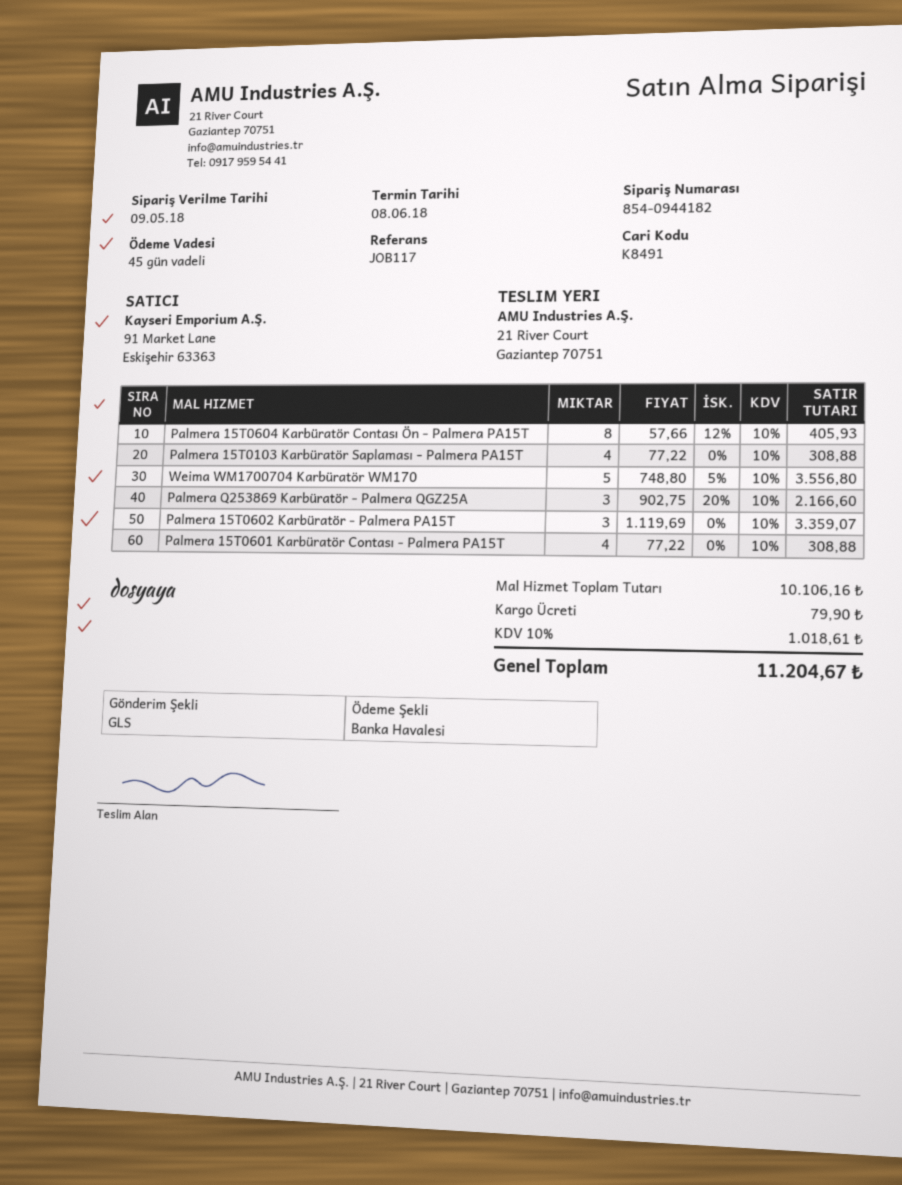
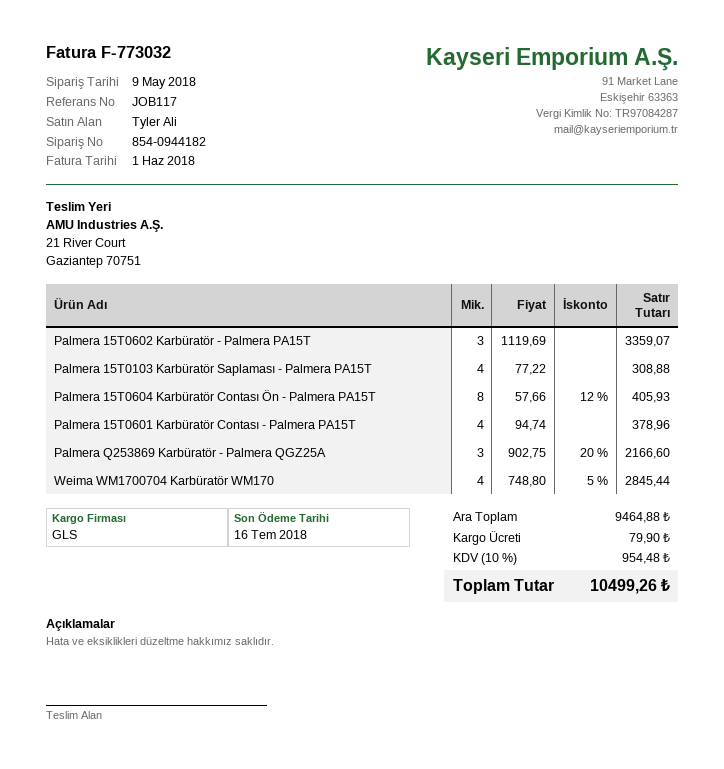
Weima WM1700704 Karbüratör WM170: 5 x 748.80 - 5% = 3556.80 -> 4 x 748.80 - 5% = 2845.44
Palmera 15T0601 Karbüratör Contası - Palmera PA15T: 4 x 77.22 = 308.88 -> 4 x 94.74 = 378.96
subtotal: 10106.16 -> 9464.88
tax: 10% = 1018.61 -> 10% = 954.48
total: 11204.67 -> 10499.26

